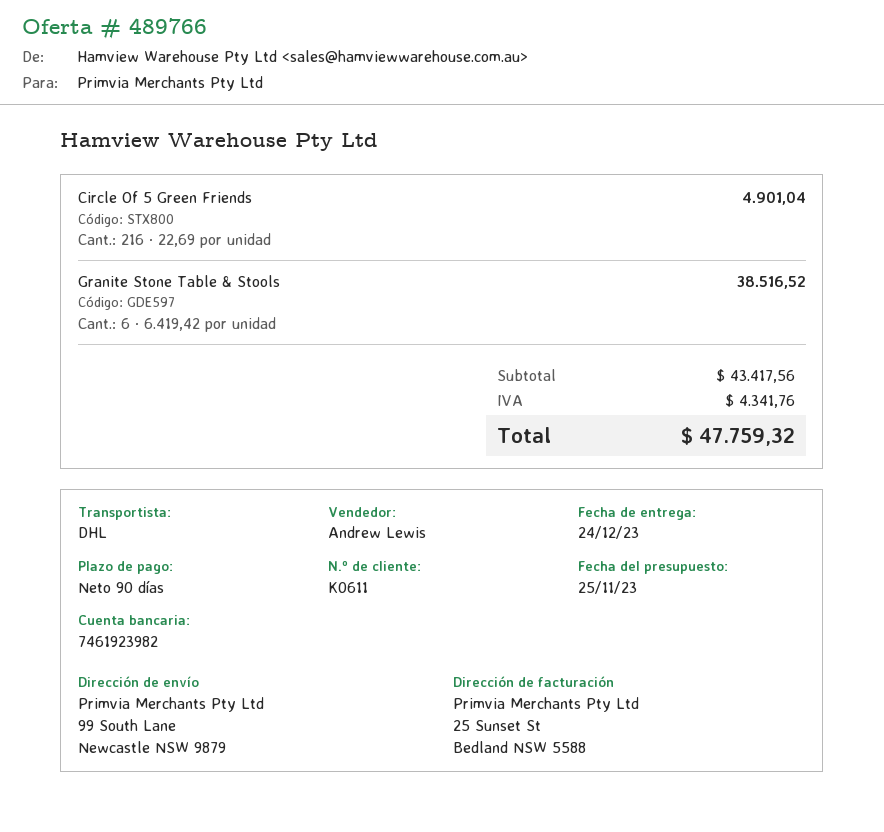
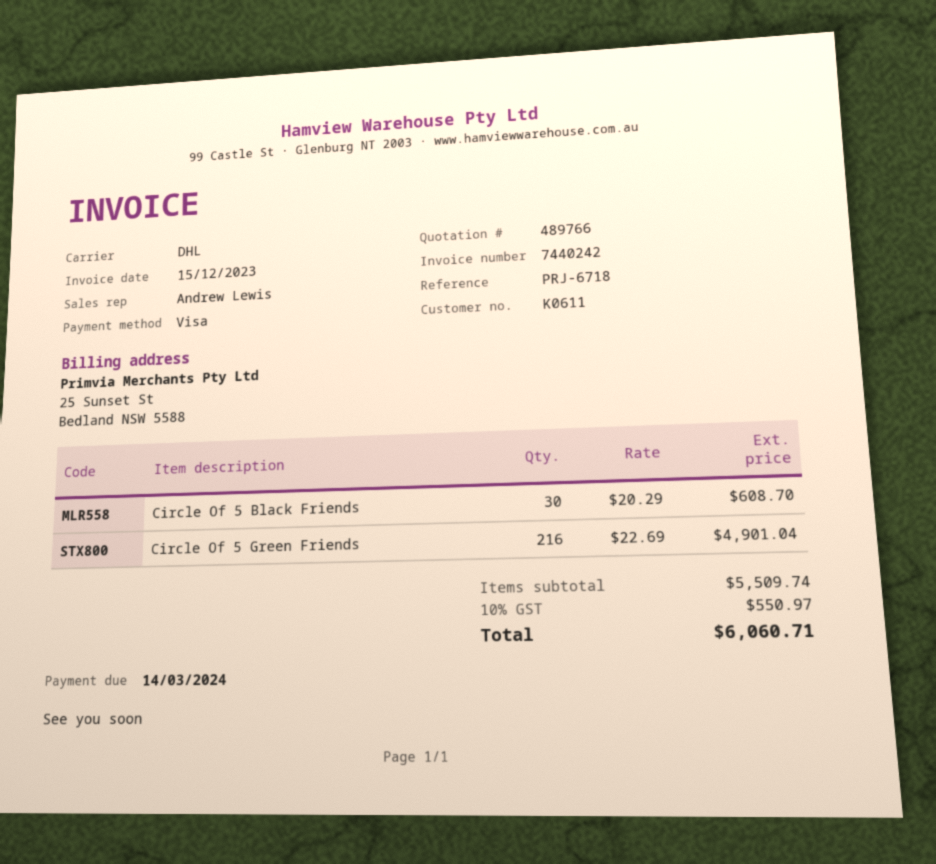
Granite Stone Table & Stools: 6 x 6419.42 = 38516.52 -> none
Circle Of 5 Black Friends: none -> 30 x 20.29 = 608.70
subtotal: 43417.56 -> 5509.74
tax: 4341.76 -> 550.97
total: 47759.32 -> 6060.71

